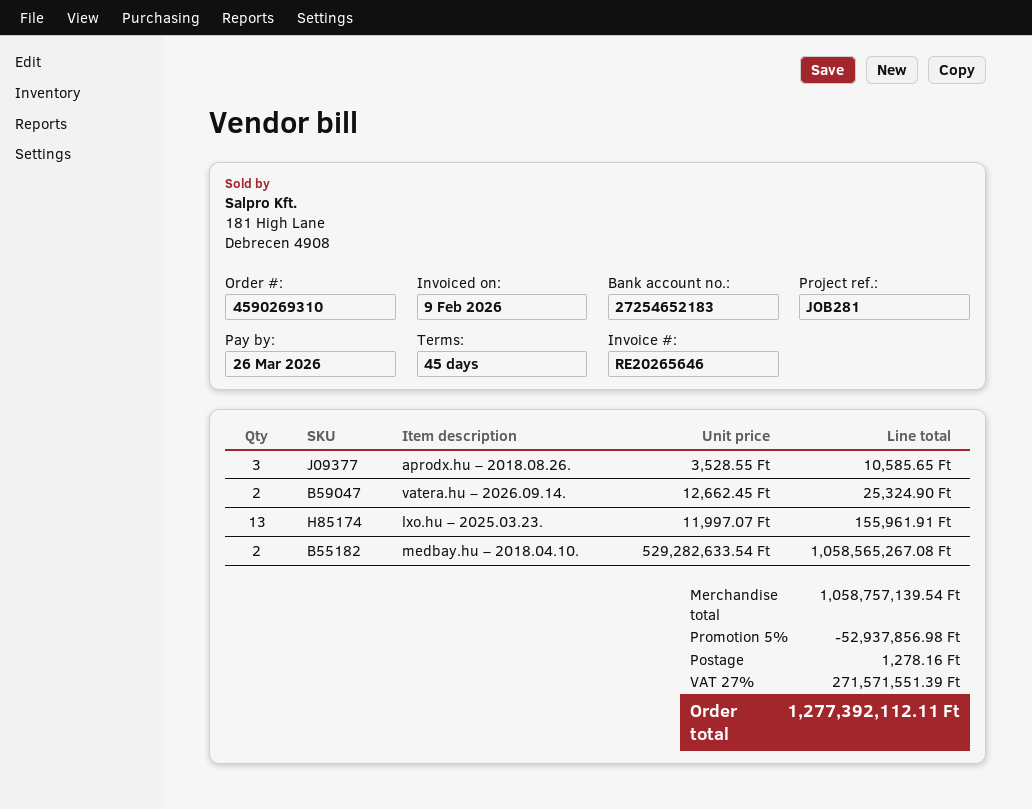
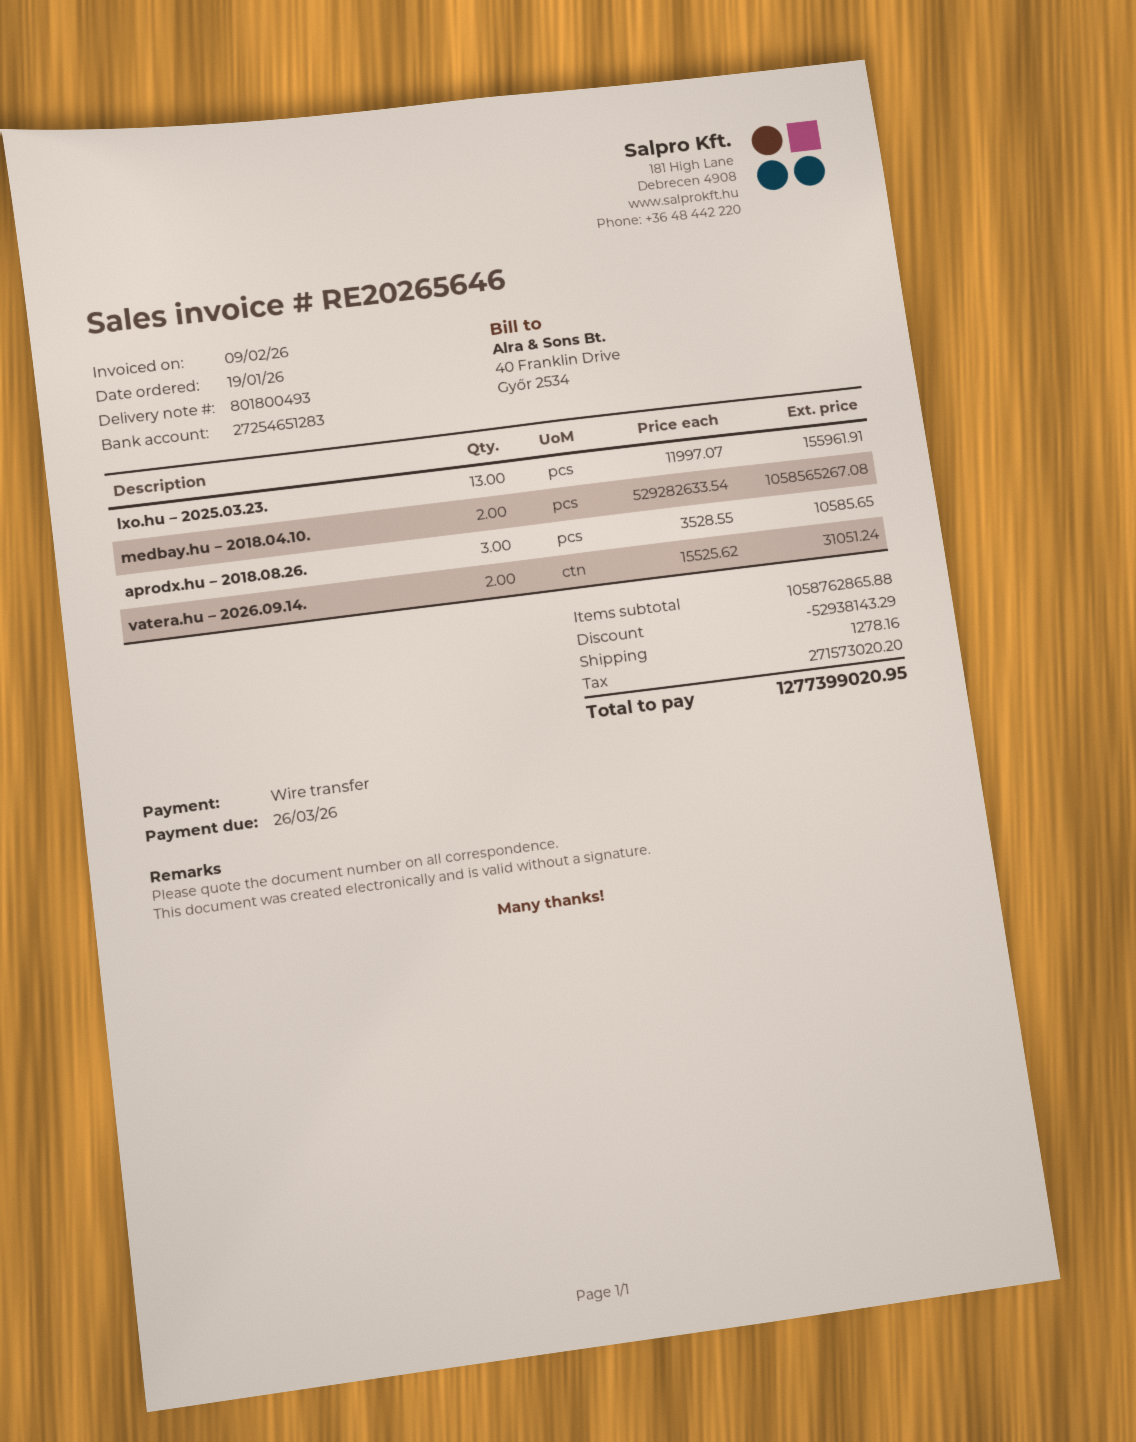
bank account: 27254652183 -> 27254651283
vatera.hu – 2026.09.14.: 2 x 12662.45 = 25324.90 -> 2 x 15525.62 = 31051.24
subtotal: 1058757139.54 -> 1058762865.88
discount: 52937856.98 -> 52938143.29
tax: 271571551.39 -> 271573020.20
total: 1277392112.11 -> 1277399020.95

